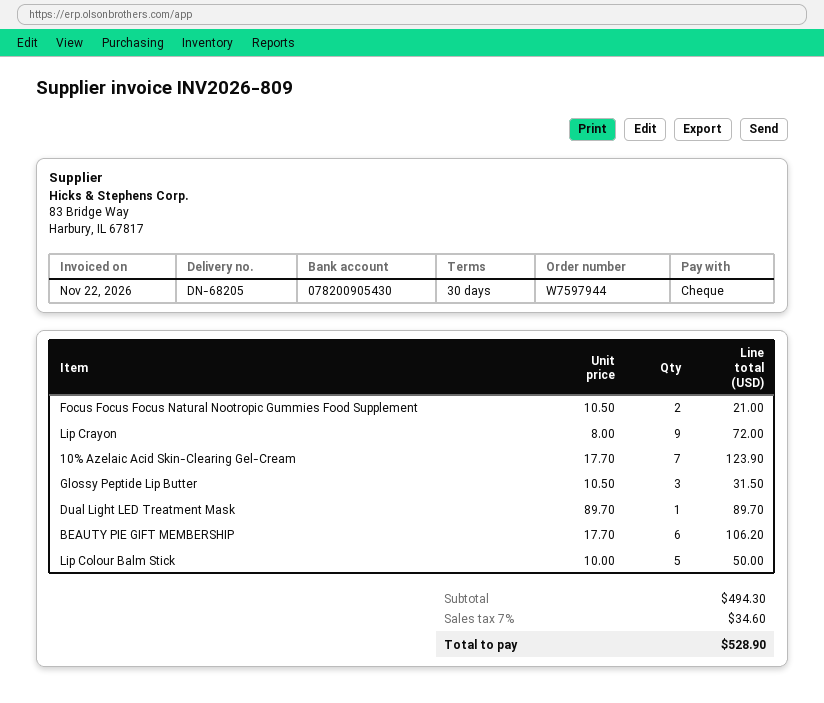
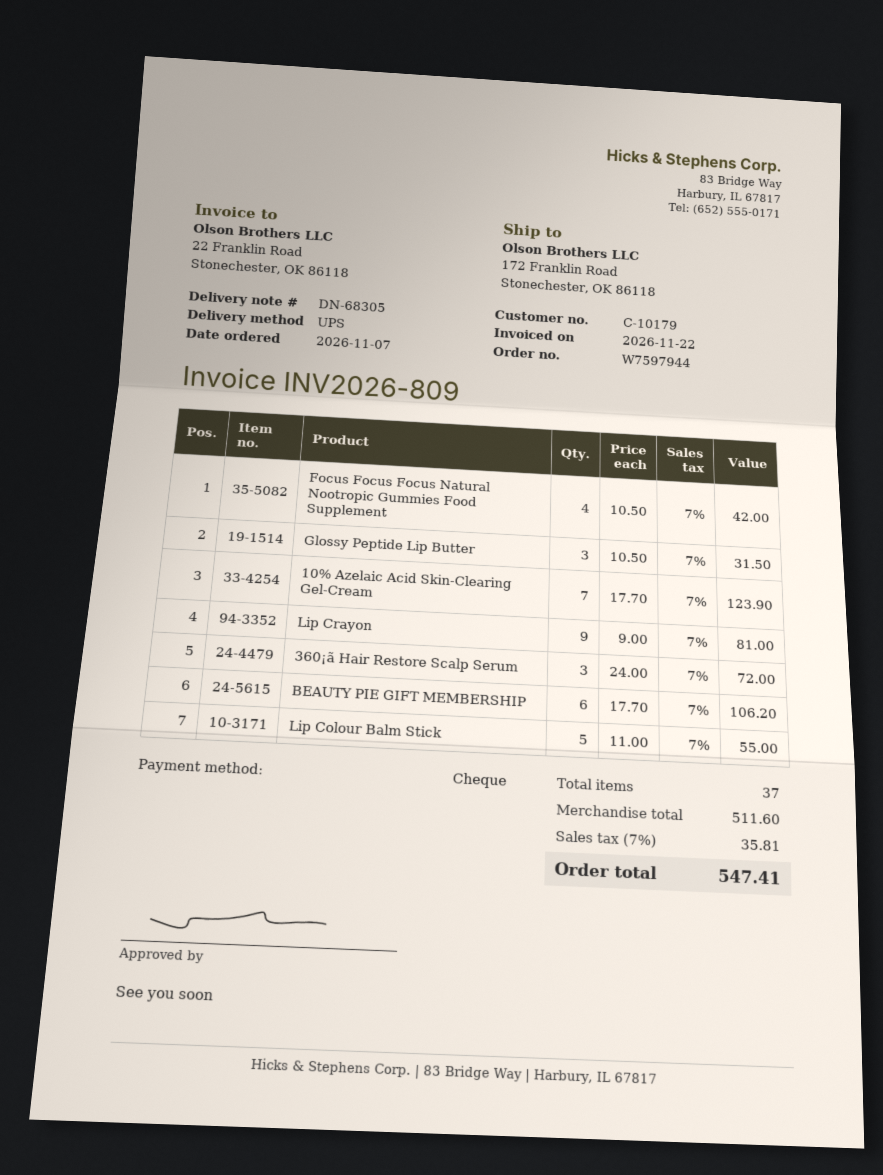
delivery note number: DN-68205 -> DN-68305
Focus Focus Focus Natural Nootropic Gummies Food Supplement: 2 x 10.50 = 21.00 -> 4 x 10.50 = 42.00
Lip Crayon: 9 x 8.00 = 72.00 -> 9 x 9.00 = 81.00
Dual Light LED Treatment Mask: 1 x 89.70 = 89.70 -> none
Lip Colour Balm Stick: 5 x 10.00 = 50.00 -> 5 x 11.00 = 55.00
360¡ã Hair Restore Scalp Serum: none -> 3 x 24.00 = 72.00
subtotal: 494.30 -> 511.60
tax: 7% = 34.60 -> 7% = 35.81
total: 528.90 -> 547.41

